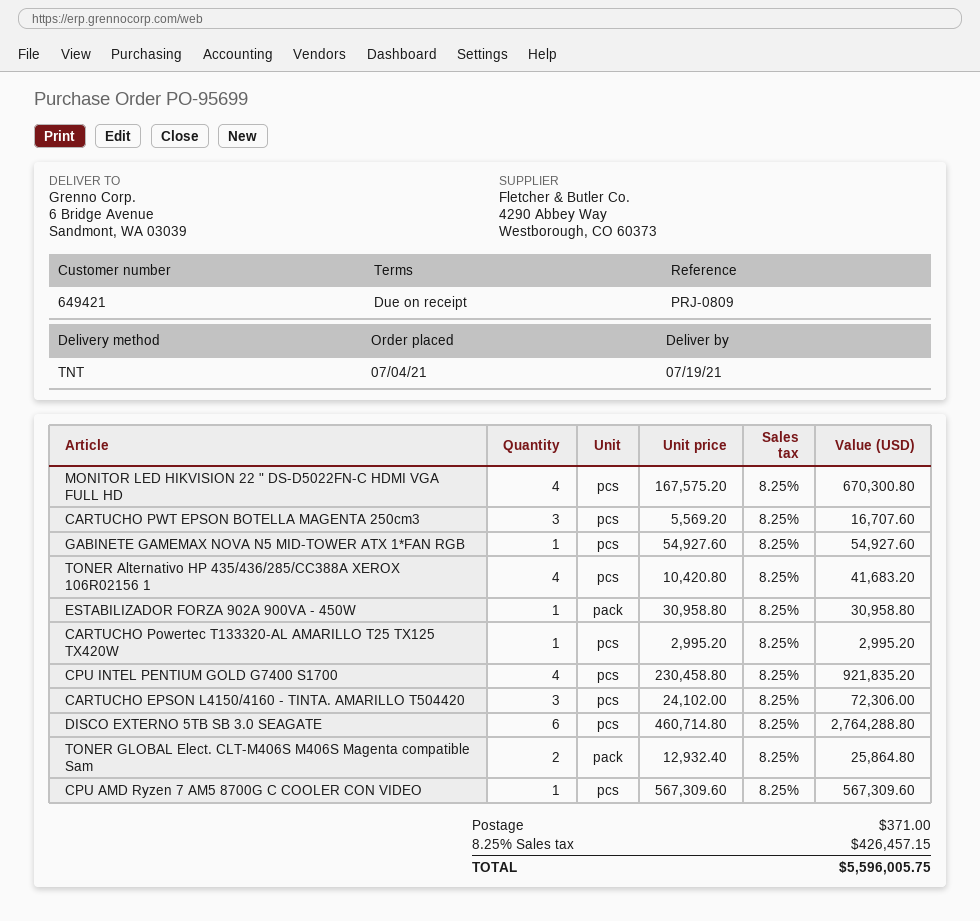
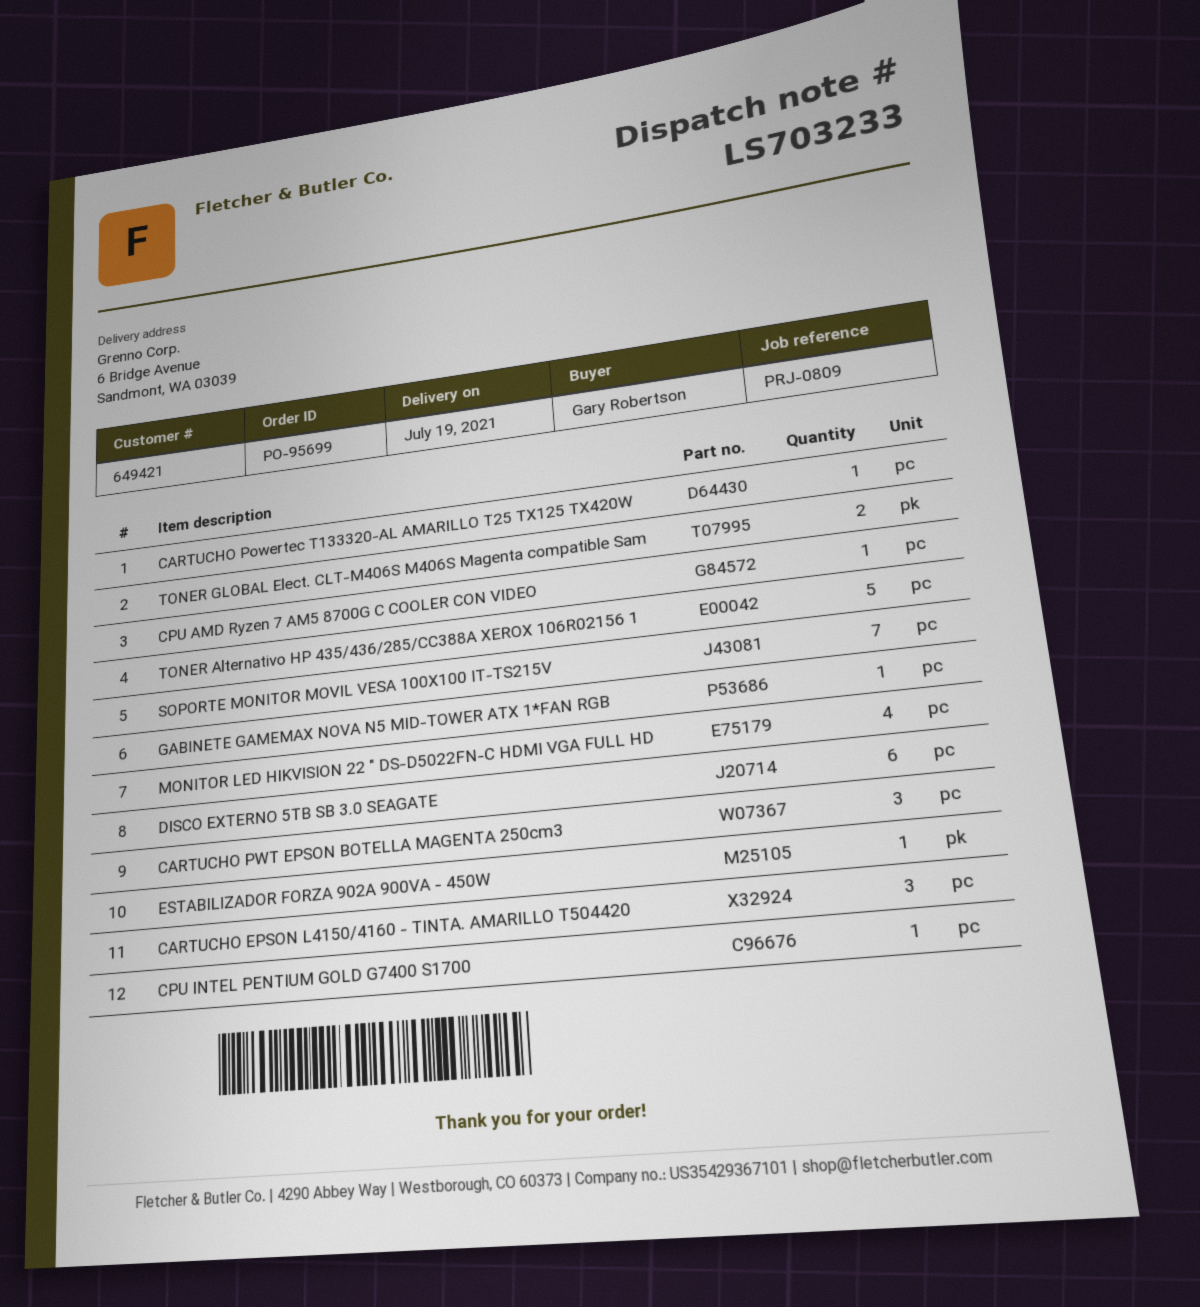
TONER Alternativo HP 435/436/285/CC388A XEROX 106R02156 1: 4 -> 5
CPU INTEL PENTIUM GOLD G7400 S1700: 4 -> 1
SOPORTE MONITOR MOVIL VESA 100X100 IT-TS215V: none -> 7

